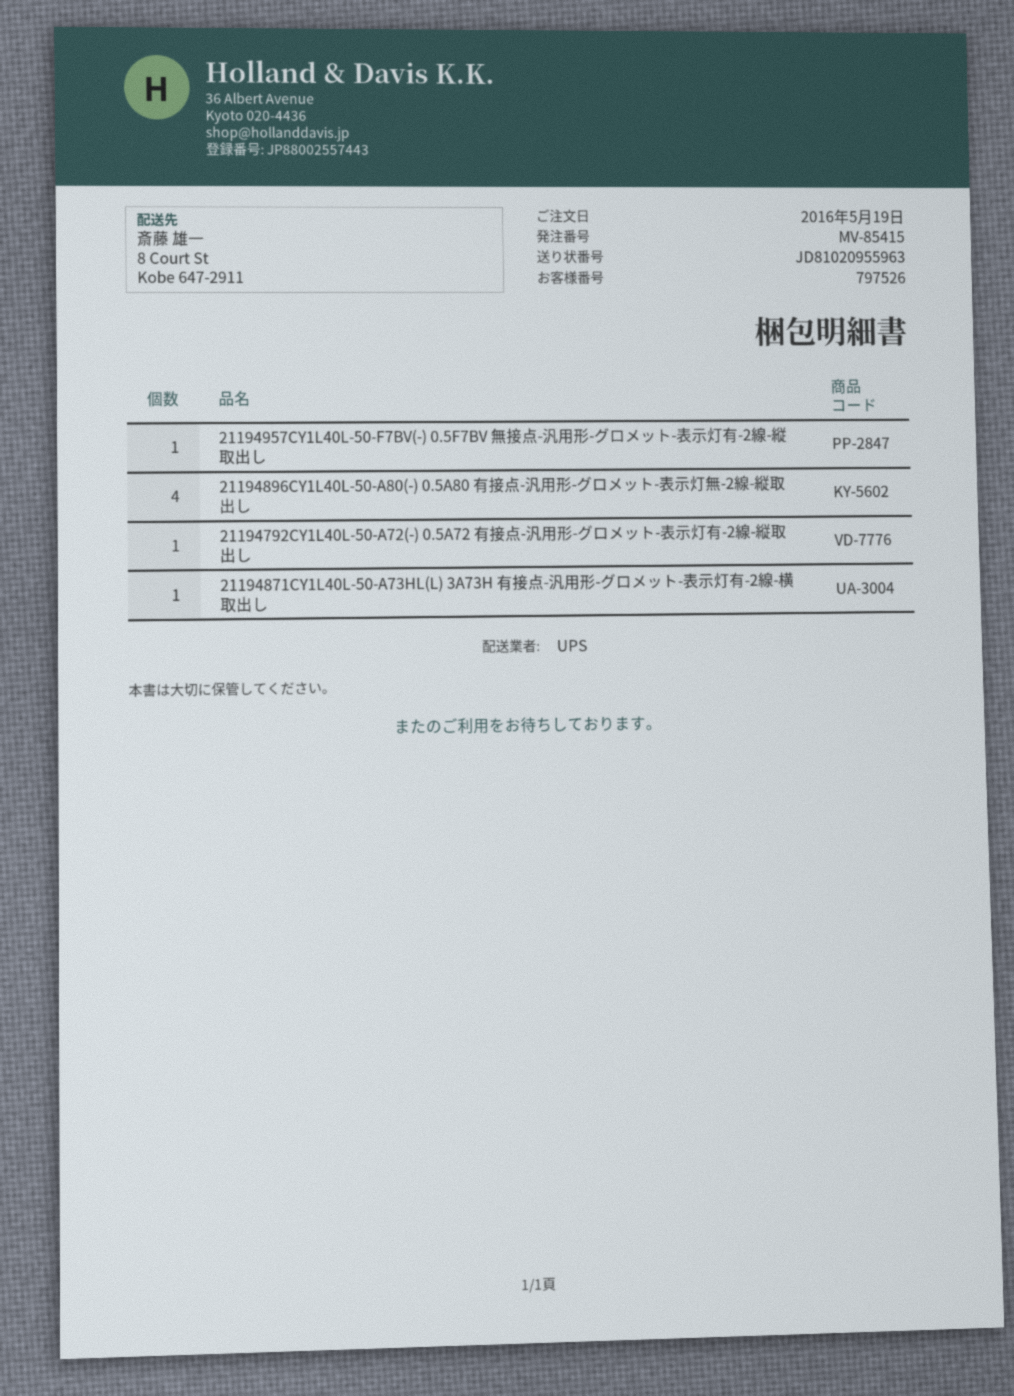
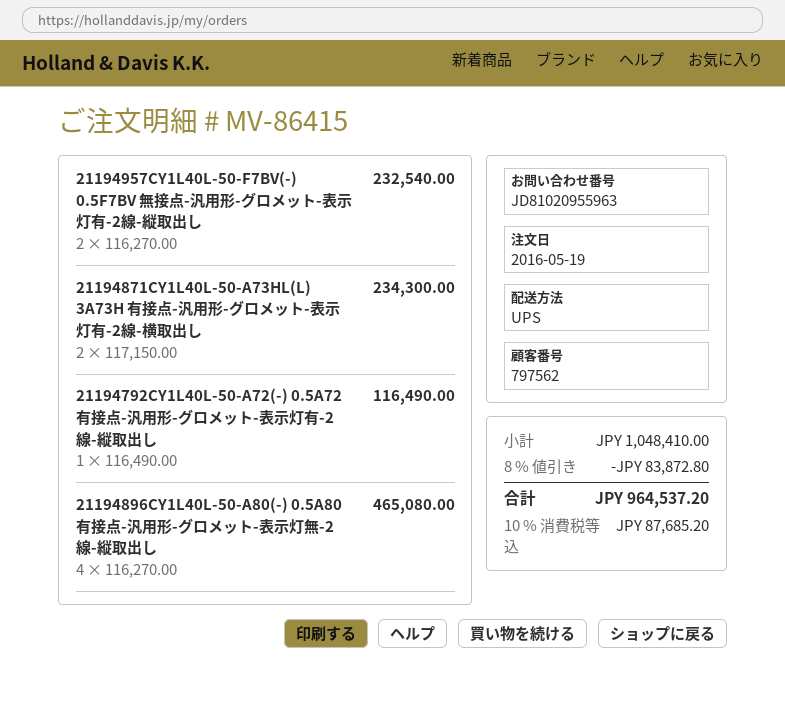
order number: MV-85415 -> MV-86415
customer number: 797526 -> 797562
21194957CY1L40L-50-F7BV(-) 0.5F7BV 無接点-汎用形-グロメット-表示灯有-2線-縦取出し: 1 -> 2
21194871CY1L40L-50-A73HL(L) 3A73H 有接点-汎用形-グロメット-表示灯有-2線-横取出し: 1 -> 2

